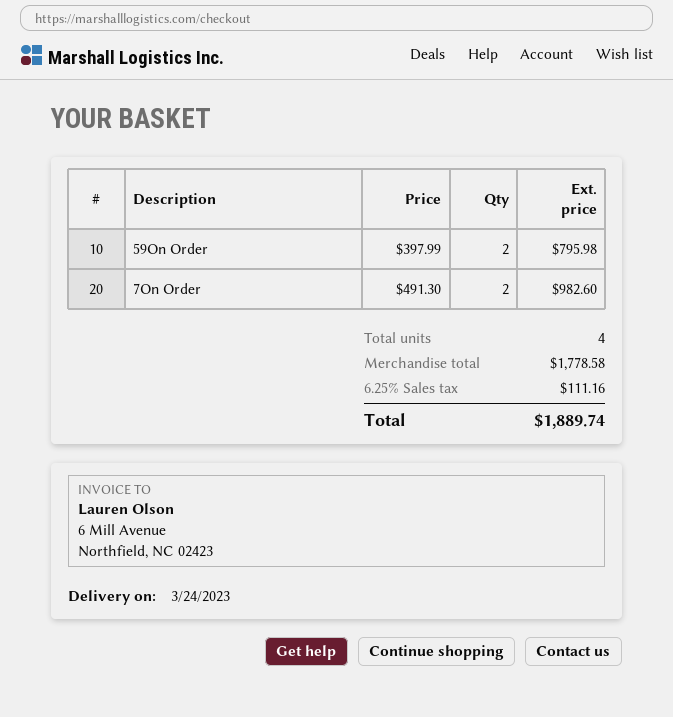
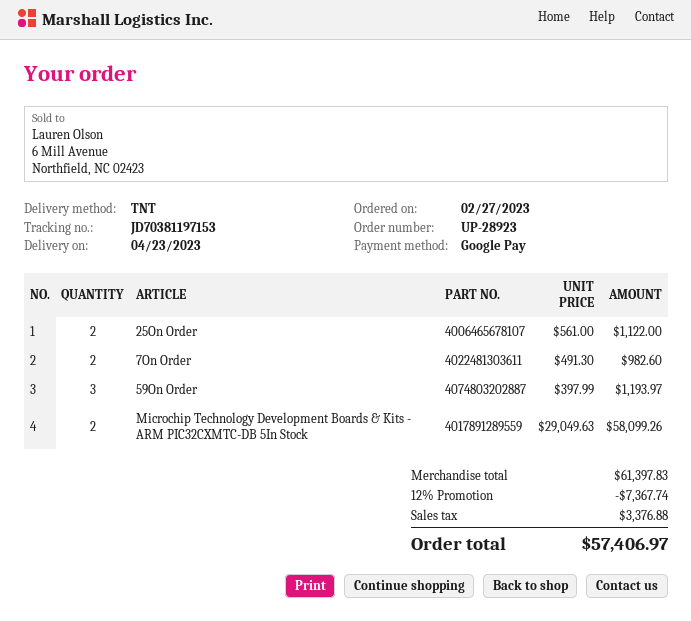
delivery date: 2023-03-24 -> 2023-04-23
59On Order: 2 x 397.99 = 795.98 -> 3 x 397.99 = 1193.97
25On Order: none -> 2 x 561.00 = 1122.00
Microchip Technology Development Boards & Kits - ARM PIC32CXMTC-DB 5In Stock: none -> 2 x 29049.63 = 58099.26
subtotal: 1778.58 -> 61397.83
discount: none -> 12% = 7367.74
tax: 111.16 -> 3376.88
total: 1889.74 -> 57406.97

